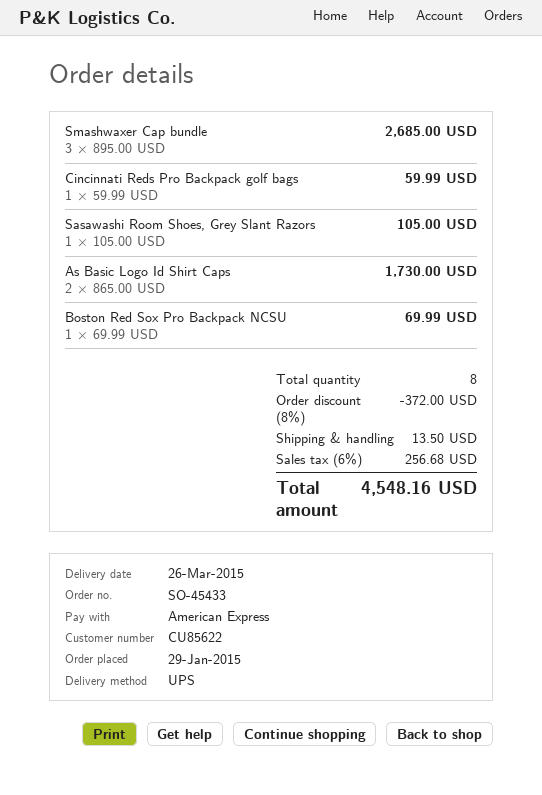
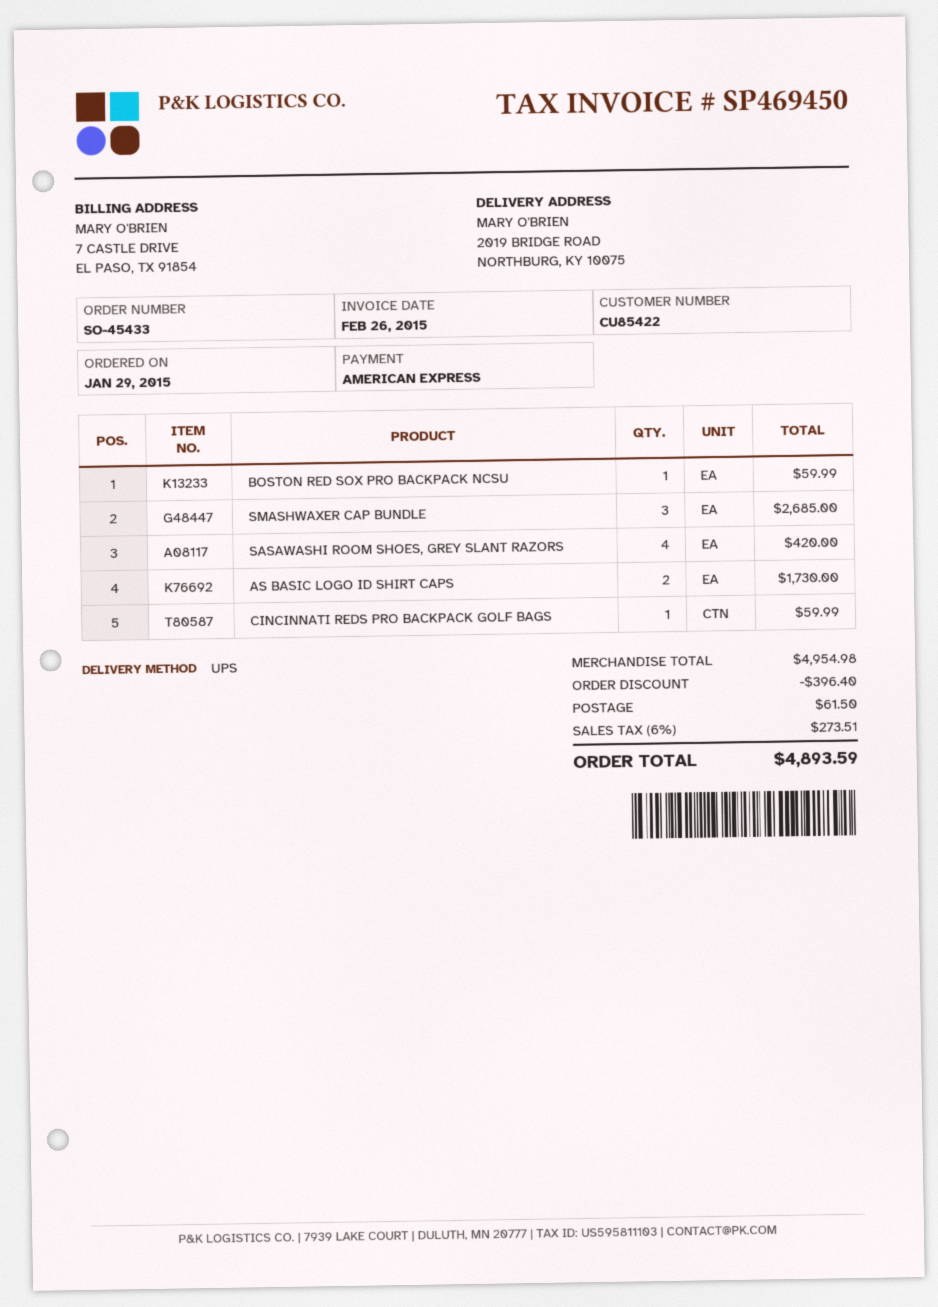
customer number: CU85622 -> CU85422
Sasawashi Room Shoes, Grey Slant Razors: 1 for 105.00 -> 4 for 420.00
Boston Red Sox Pro Backpack NCSU: 1 for 69.99 -> 1 for 59.99
discount: 372.00 -> 396.40
shipping: 13.50 -> 61.50
tax: 6% = 256.68 -> 6% = 273.51
total: 4548.16 -> 4893.59

